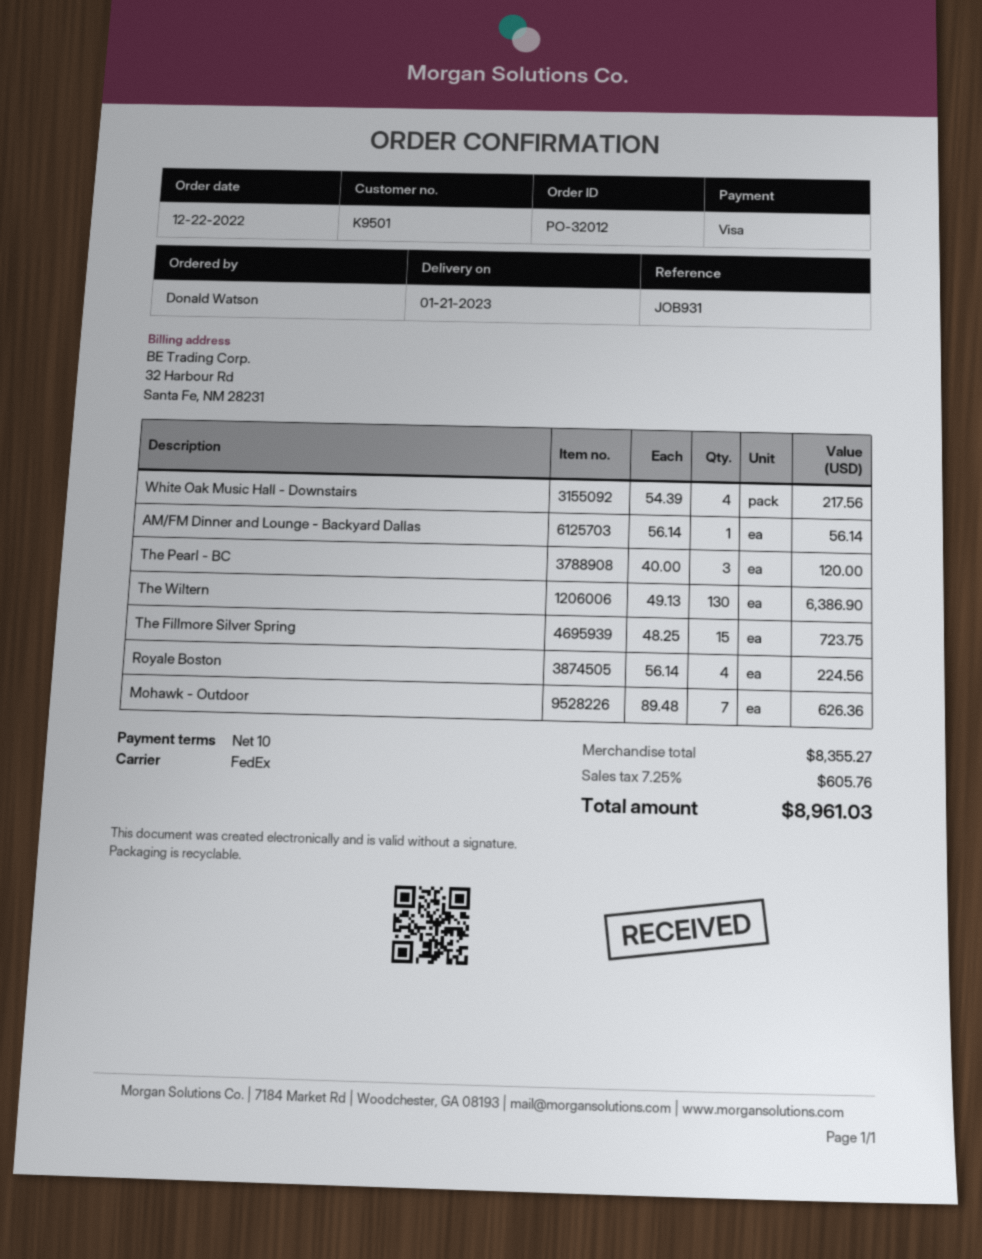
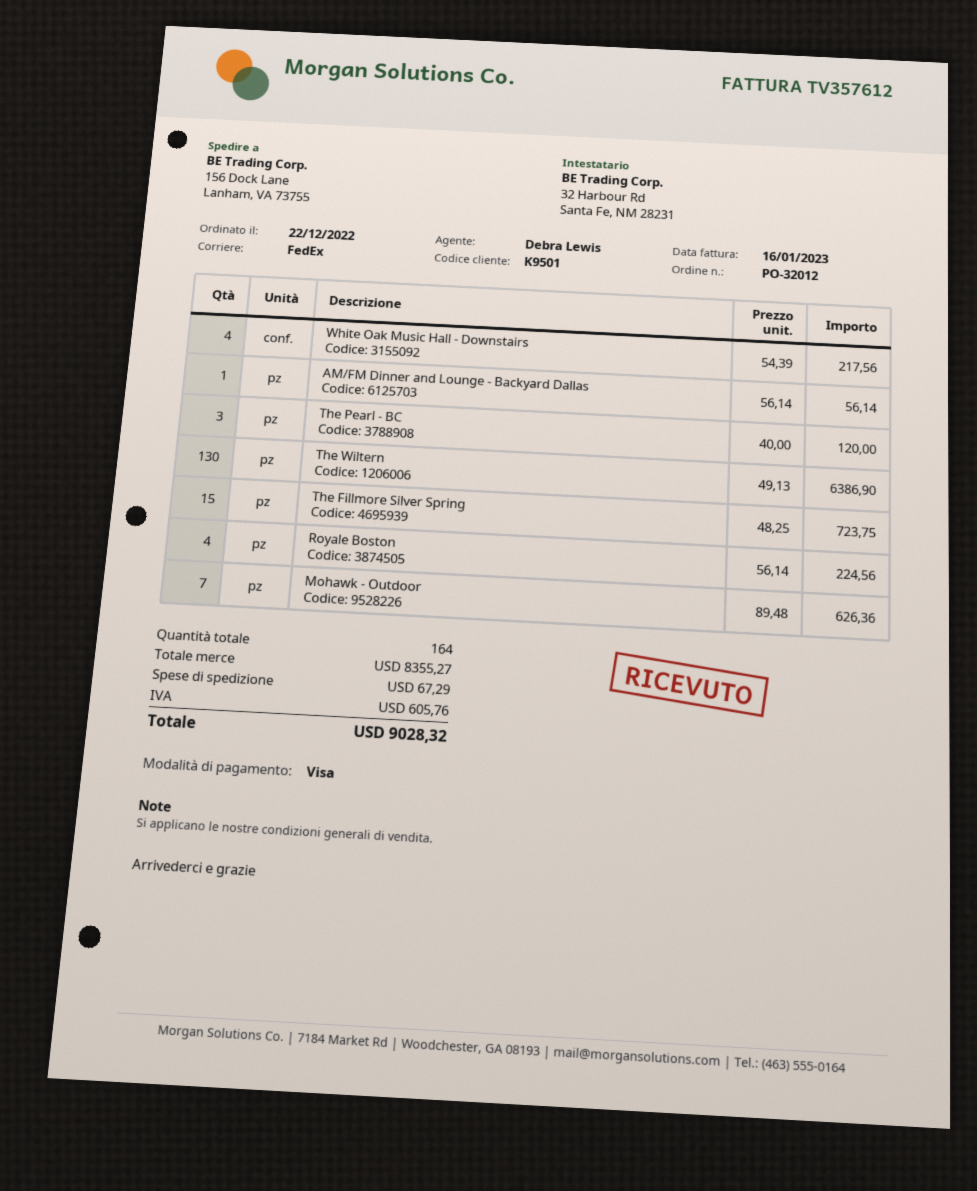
shipping: none -> 67.29
total: 8961.03 -> 9028.32

